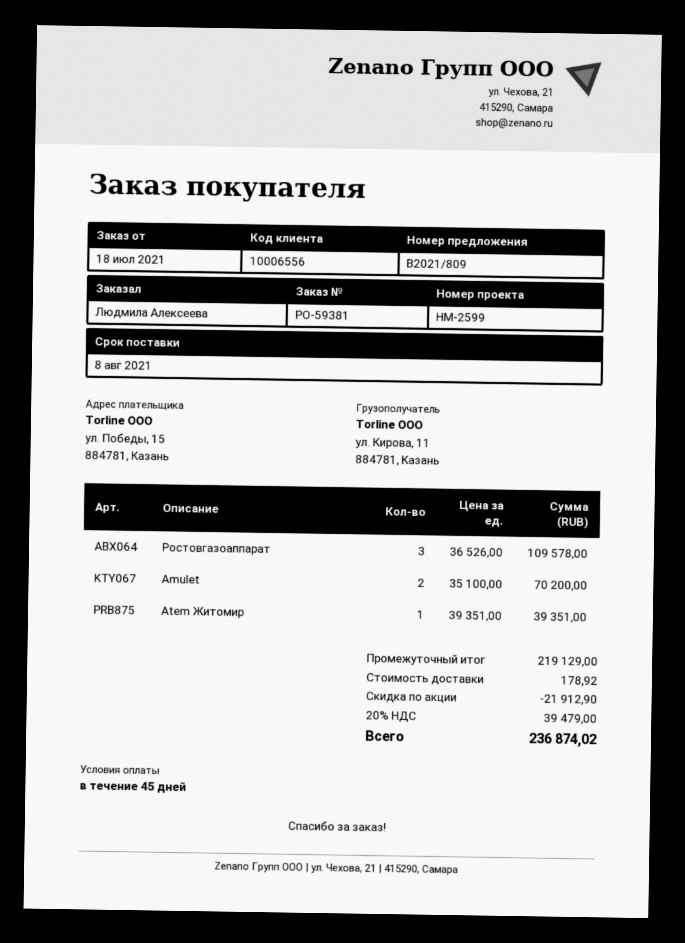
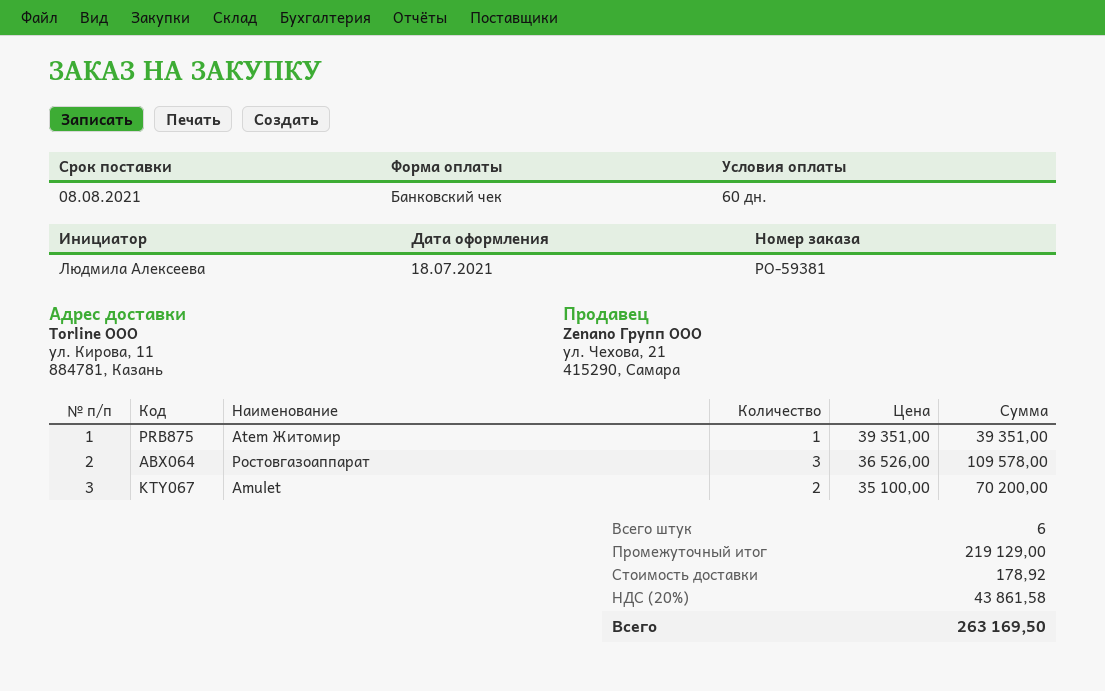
payment terms: 45 days -> 60 days
discount: 21912.90 -> none
tax: 20% = 39479.00 -> 20% = 43861.58
total: 236874.02 -> 263169.50

